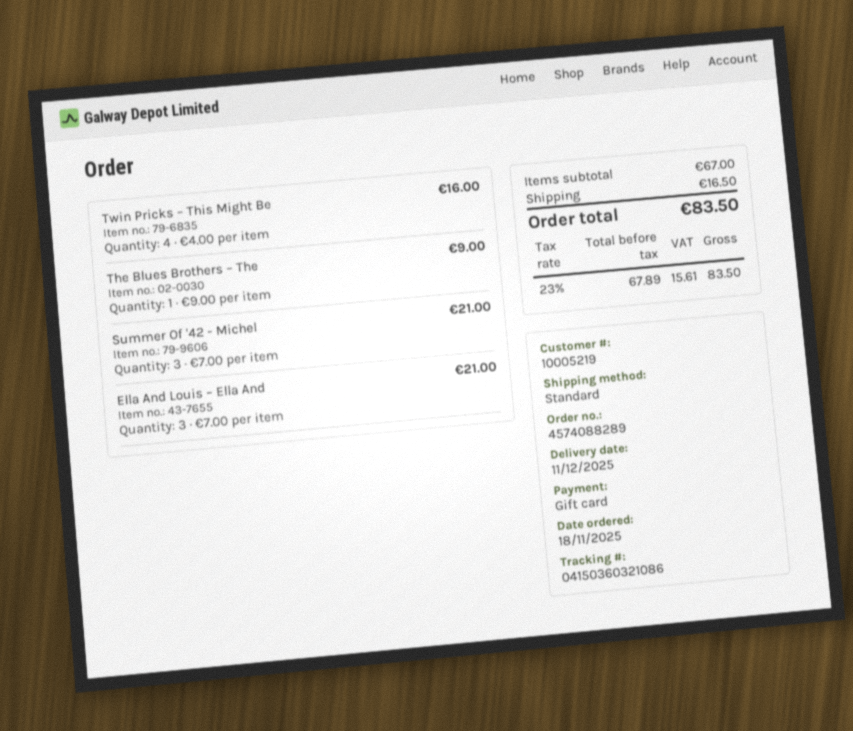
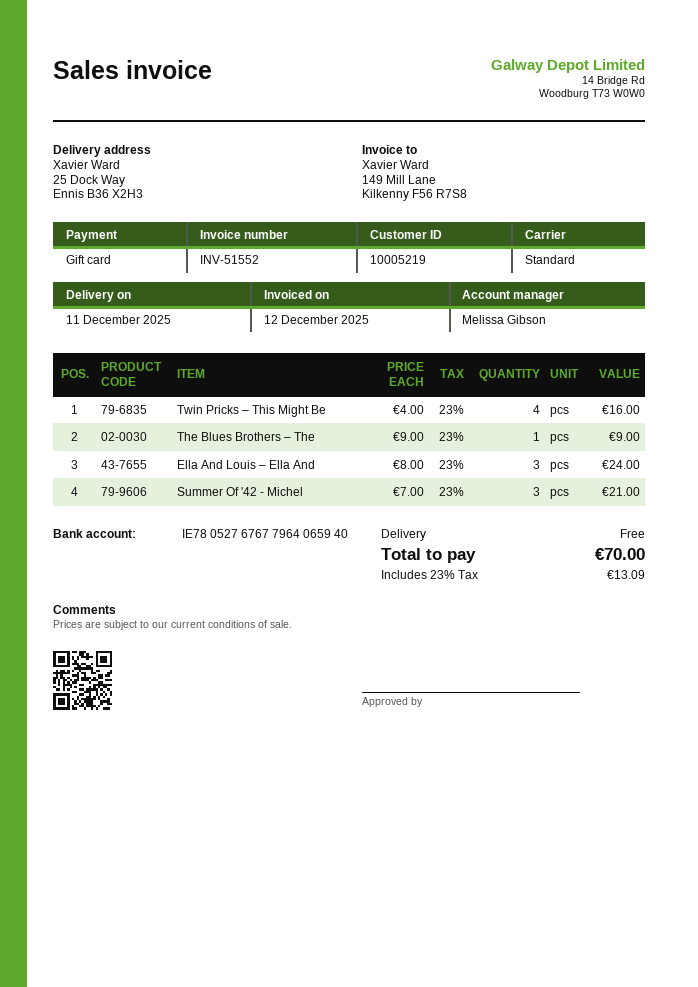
Ella And Louis – Ella And: 3 x 7.00 = 21.00 -> 3 x 8.00 = 24.00
shipping: 16.50 -> 0.00
tax: 23% = 15.61 -> 23% = 13.09
total: 83.50 -> 70.00

